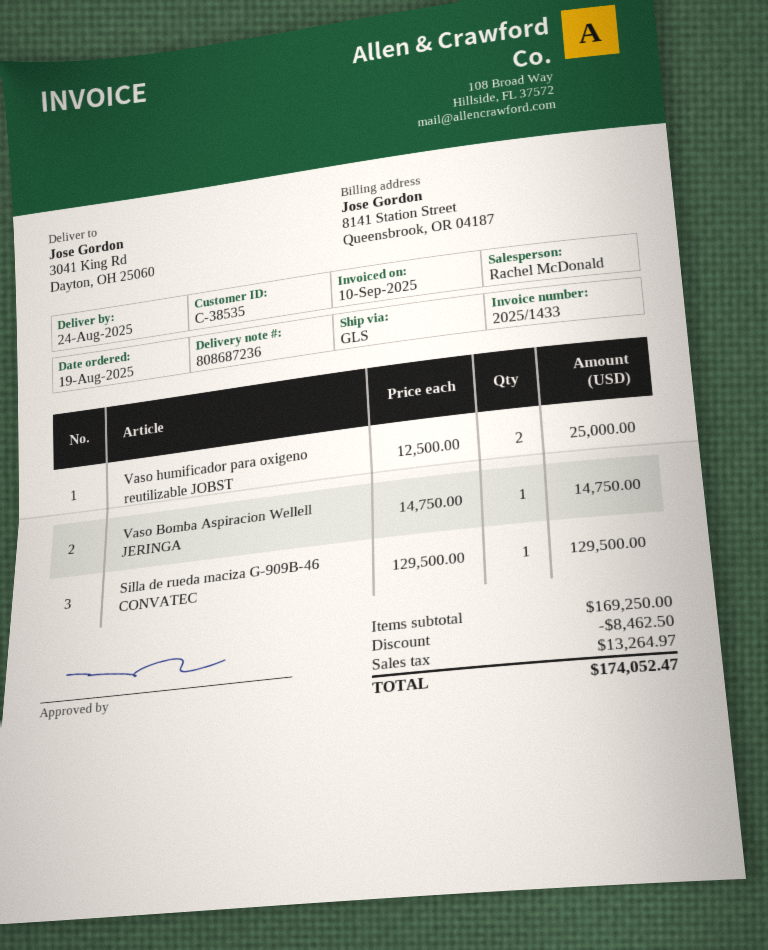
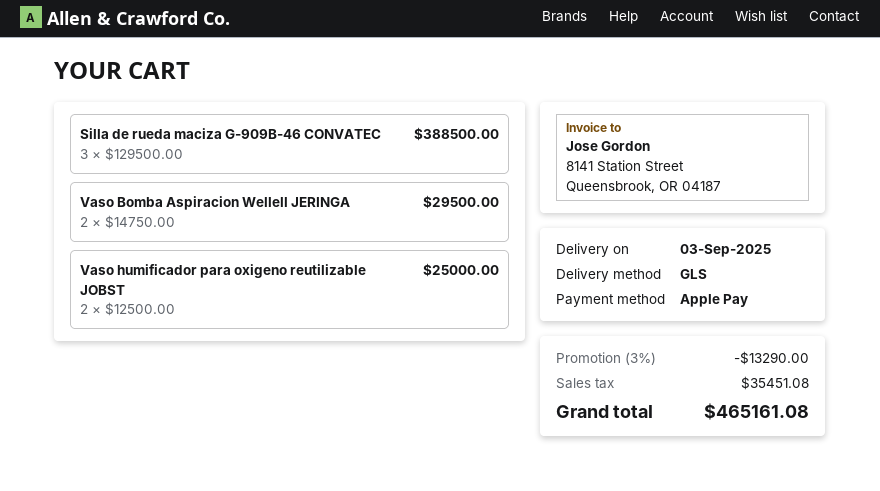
delivery date: 2025-08-24 -> 2025-09-03
Vaso Bomba Aspiracion Wellell JERINGA: 1 x 14750.00 = 14750.00 -> 2 x 14750.00 = 29500.00
Silla de rueda maciza G-909B-46 CONVATEC: 1 x 129500.00 = 129500.00 -> 3 x 129500.00 = 388500.00
discount: 8462.50 -> 13290.00
tax: 13264.97 -> 35451.08
total: 174052.47 -> 465161.08

